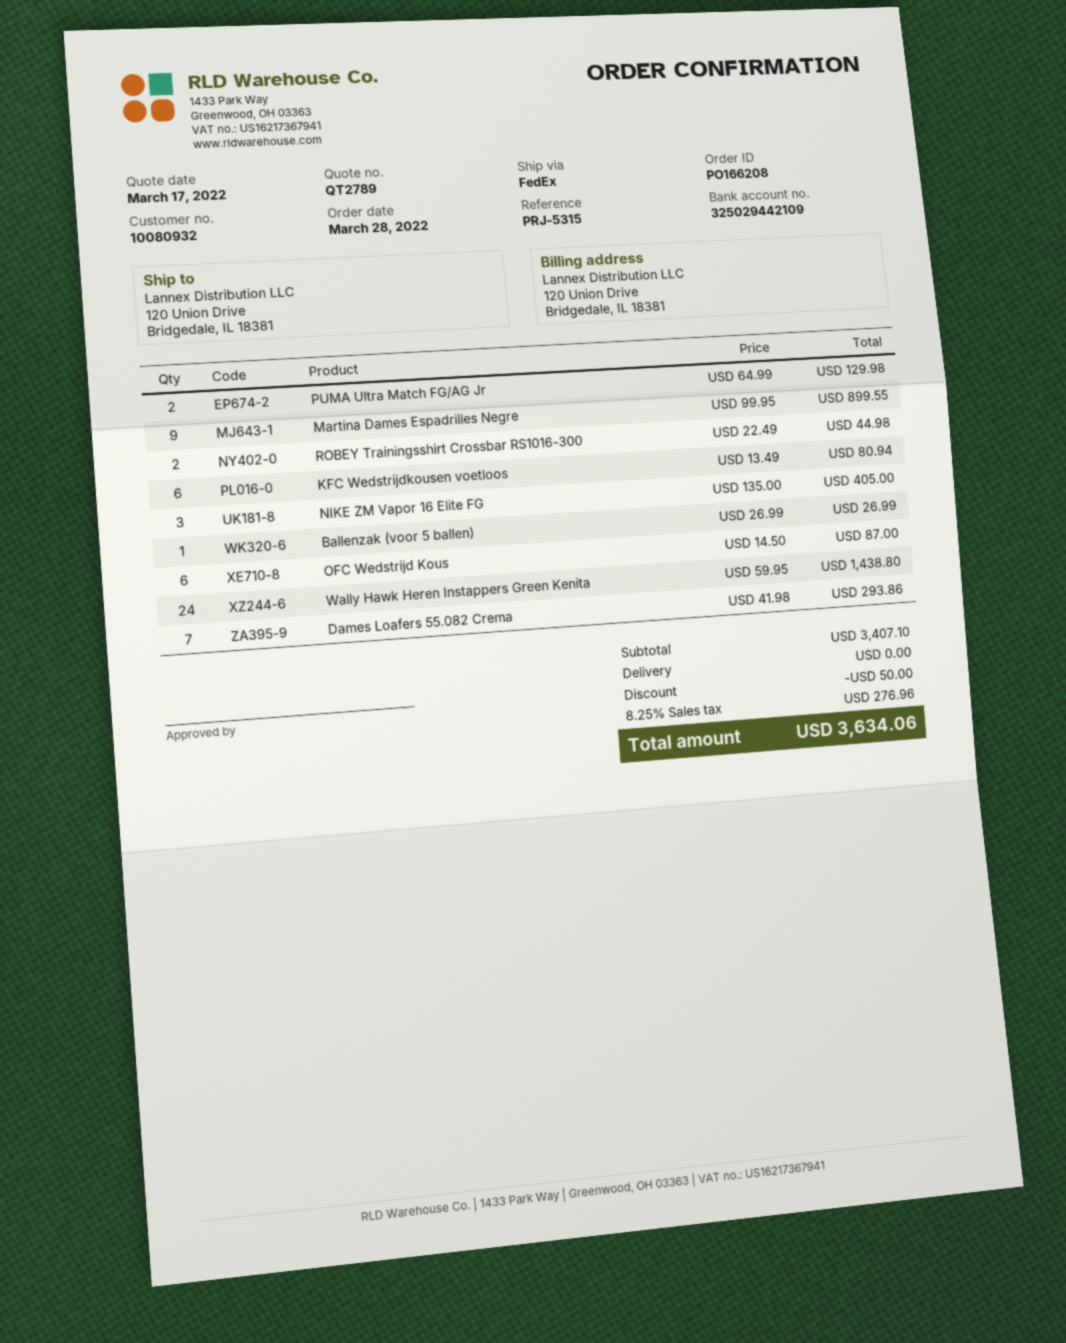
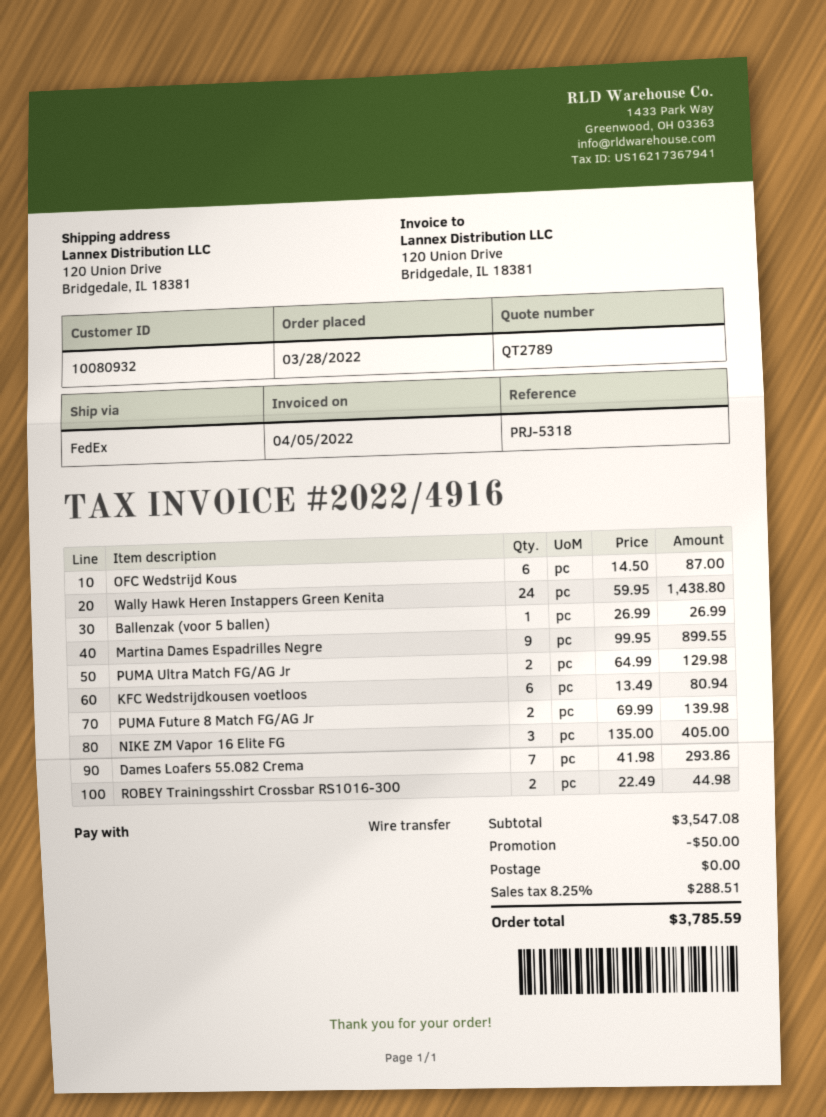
reference: PRJ-5315 -> PRJ-5318
PUMA Future 8 Match FG/AG Jr: none -> 2 x 69.99 = 139.98
subtotal: 3407.10 -> 3547.08
tax: 8.25% = 276.96 -> 8.25% = 288.51
total: 3634.06 -> 3785.59

